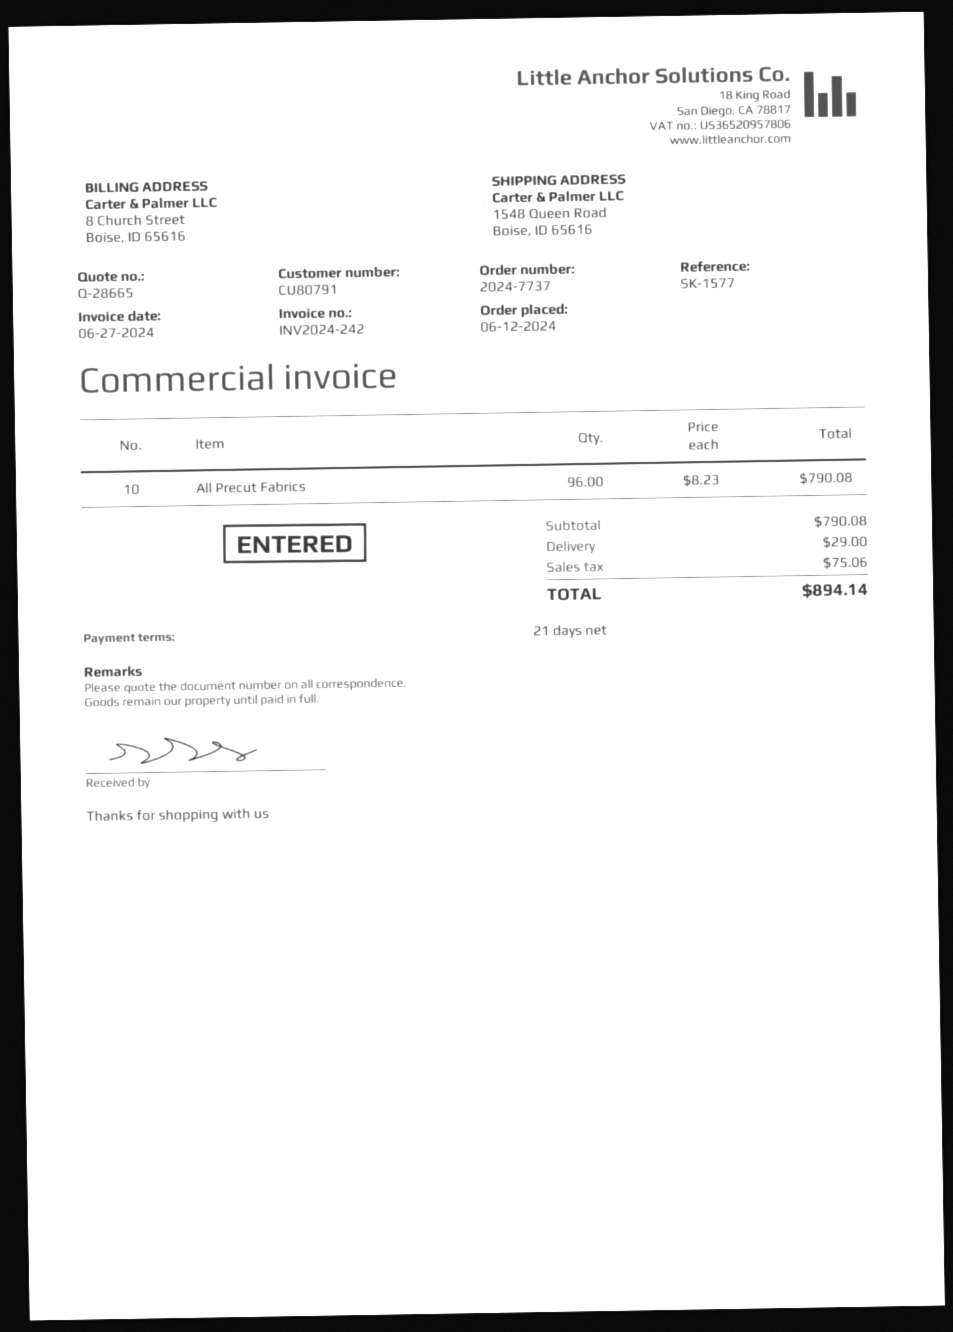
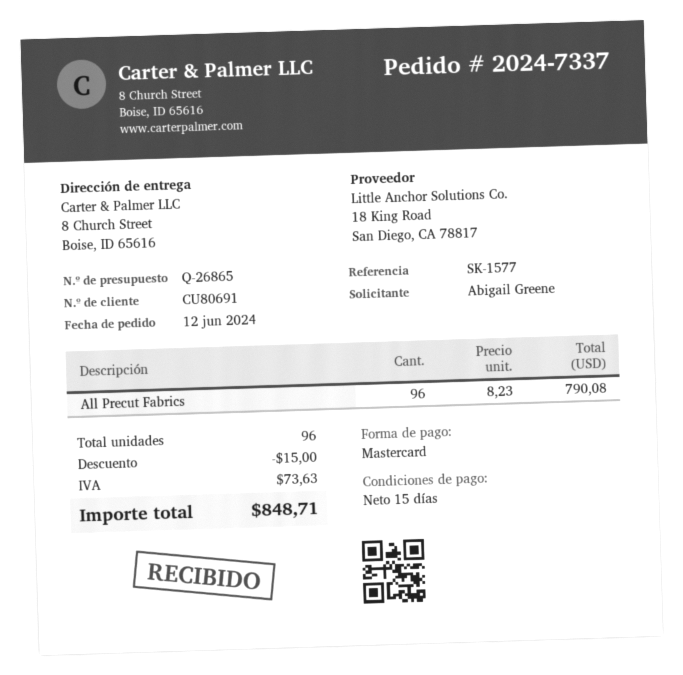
quote number: Q-28665 -> Q-26865
order number: 2024-7737 -> 2024-7337
payment terms: 21 days -> 15 days
customer number: CU80791 -> CU80691
ship to: 1548 Queen Road, Boise, ID 65616 -> 8 Church Street, Boise, ID 65616
discount: none -> 15.00
shipping: 29.00 -> none
tax: 75.06 -> 73.63
total: 894.14 -> 848.71

